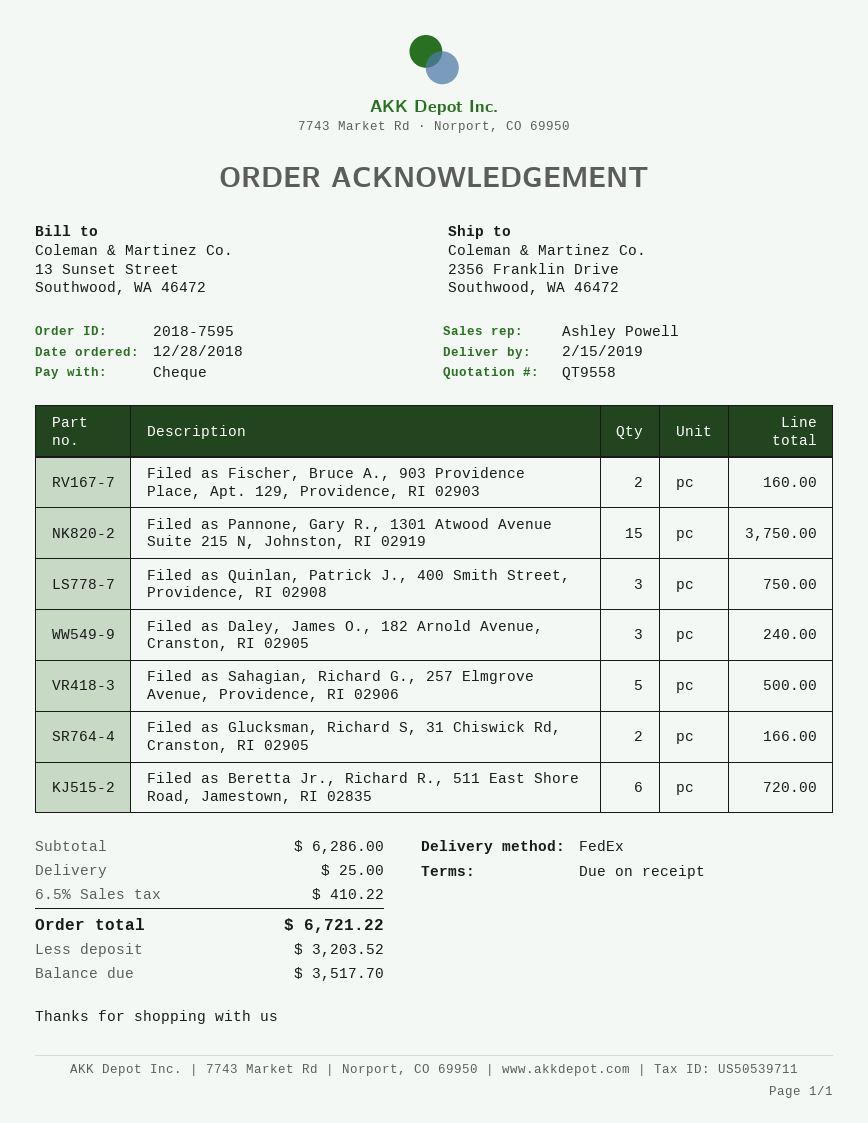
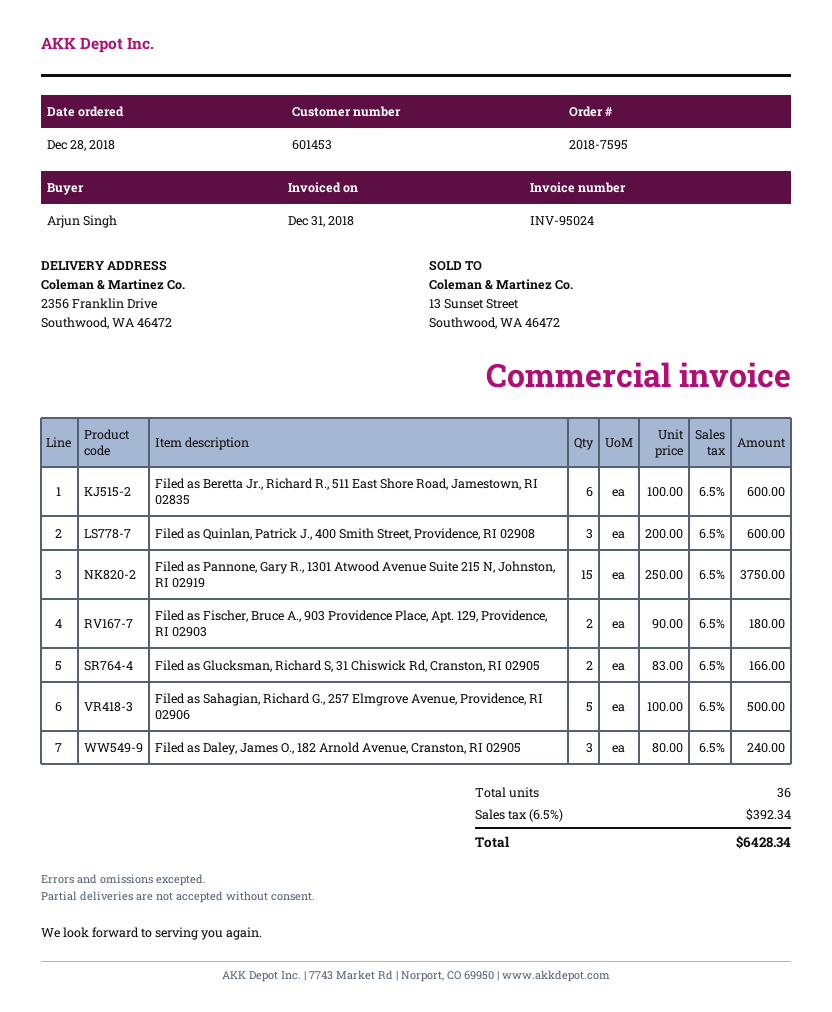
Filed as Fischer, Bruce A., 903 Providence Place, Apt. 129, Providence, RI 02903: 2 for 160.00 -> 2 for 180.00
Filed as Quinlan, Patrick J., 400 Smith Street, Providence, RI 02908: 3 for 750.00 -> 3 for 600.00
Filed as Beretta Jr., Richard R., 511 East Shore Road, Jamestown, RI 02835: 6 for 720.00 -> 6 for 600.00
shipping: 25.00 -> none
tax: 6.5% = 410.22 -> 6.5% = 392.34
total: 6721.22 -> 6428.34

